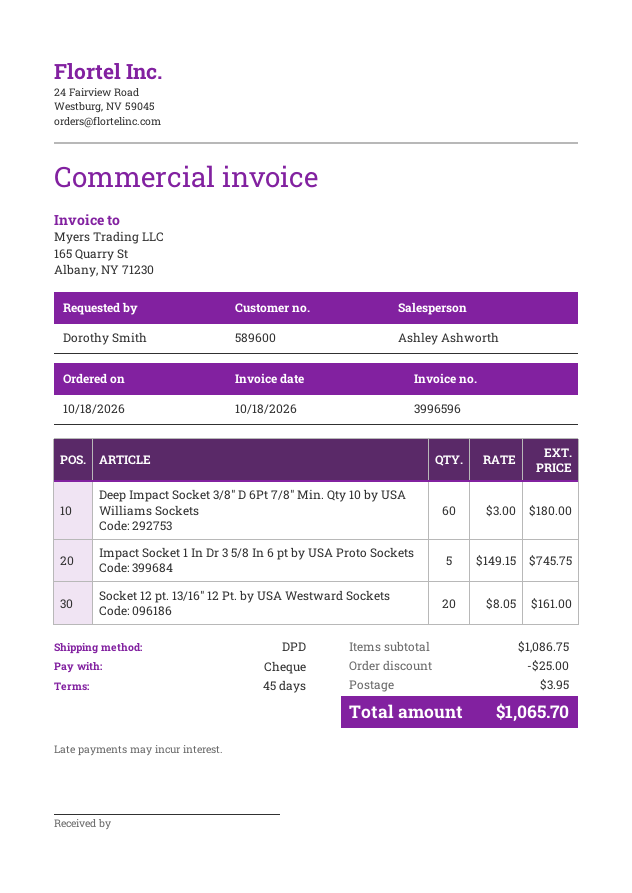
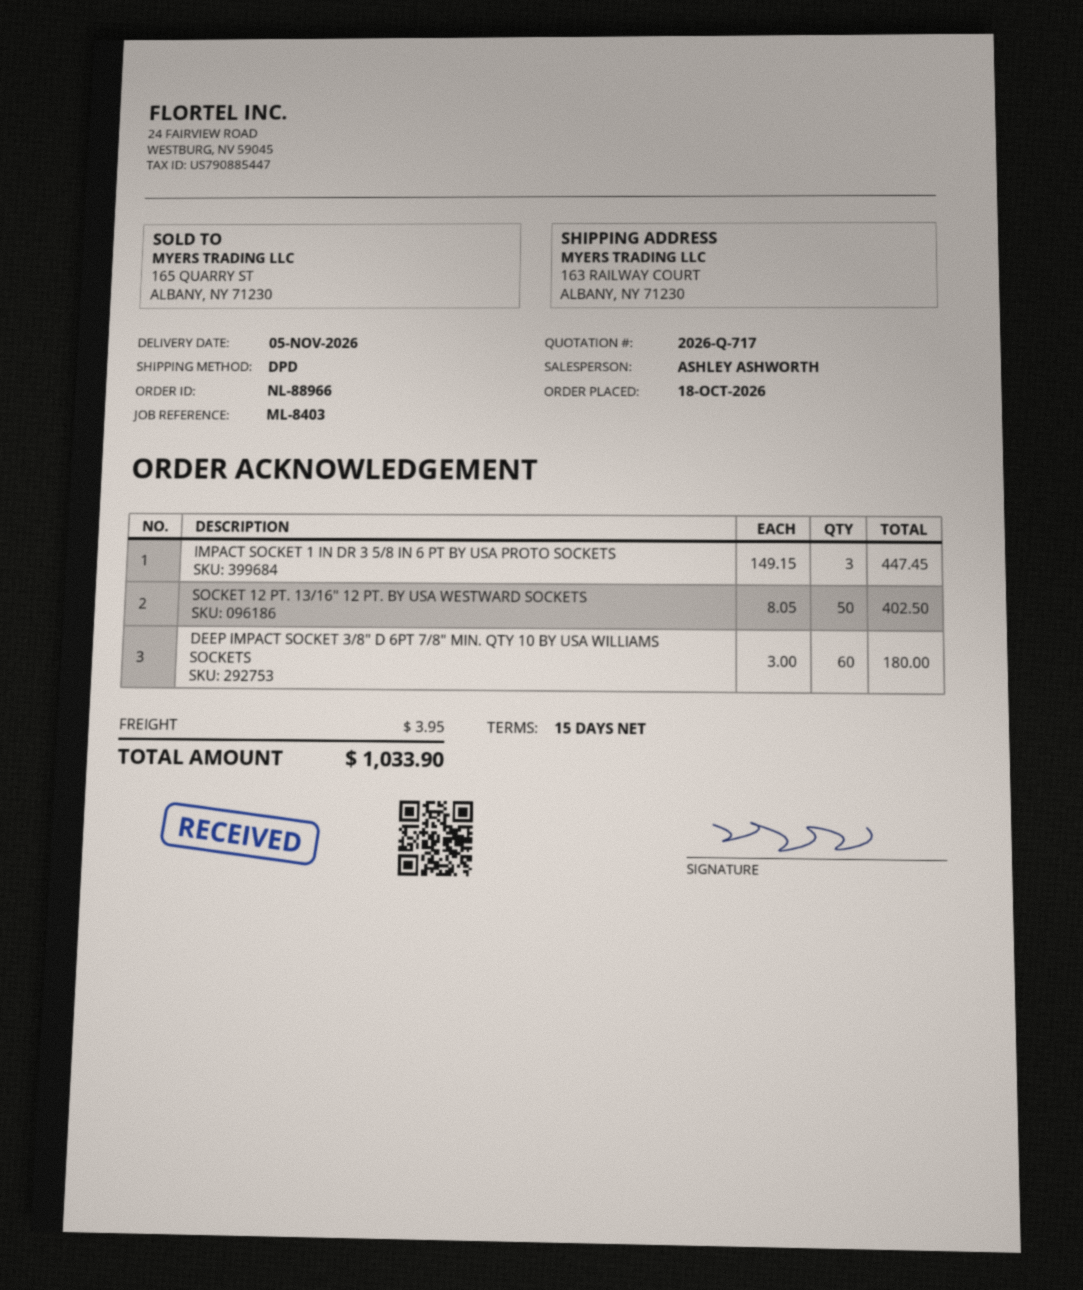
payment terms: 45 days -> 15 days
Impact Socket 1 In Dr 3 5/8 In 6 pt by USA Proto Sockets: 5 x 149.15 = 745.75 -> 3 x 149.15 = 447.45
Socket 12 pt. 13/16" 12 Pt. by USA Westward Sockets: 20 x 8.05 = 161.00 -> 50 x 8.05 = 402.50
discount: 25.00 -> none
total: 1065.70 -> 1033.90

